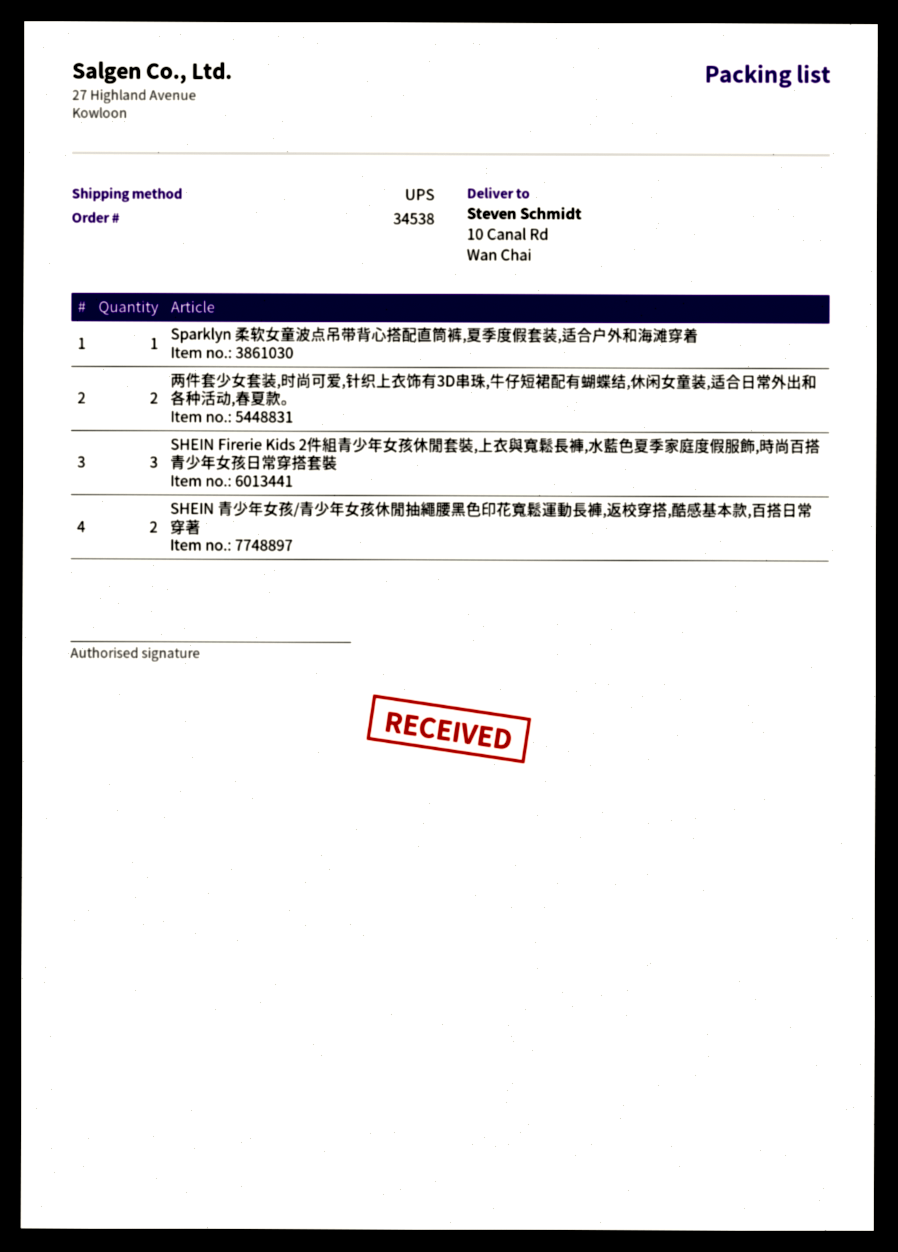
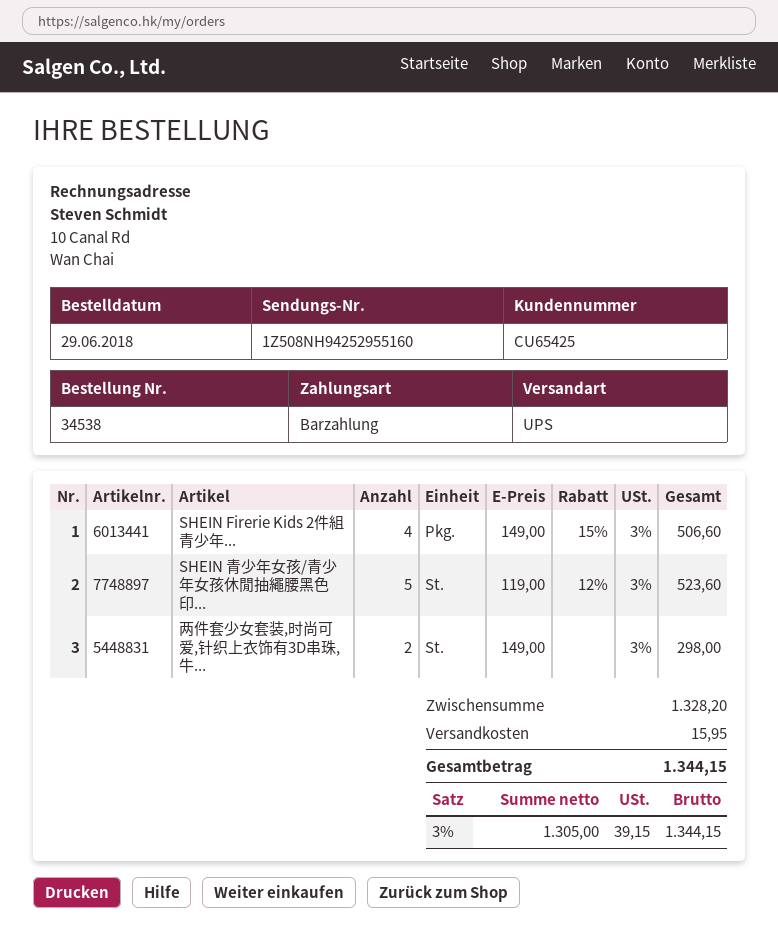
Sparklyn 柔软女童波点吊带背心搭配直筒裤,夏季度假套装,适合户外和海滩穿着: 1 -> none
SHEIN Firerie Kids 2件組青少年女孩休閒套裝,上衣與寬鬆長褲,水藍色夏季家庭度假服飾,時尚百搭青少年女孩日常穿搭套裝: 3 -> 4
SHEIN 青少年女孩/青少年女孩休閒抽繩腰黑色印花寬鬆運動長褲,返校穿搭,酷感基本款,百搭日常穿著: 2 -> 5

